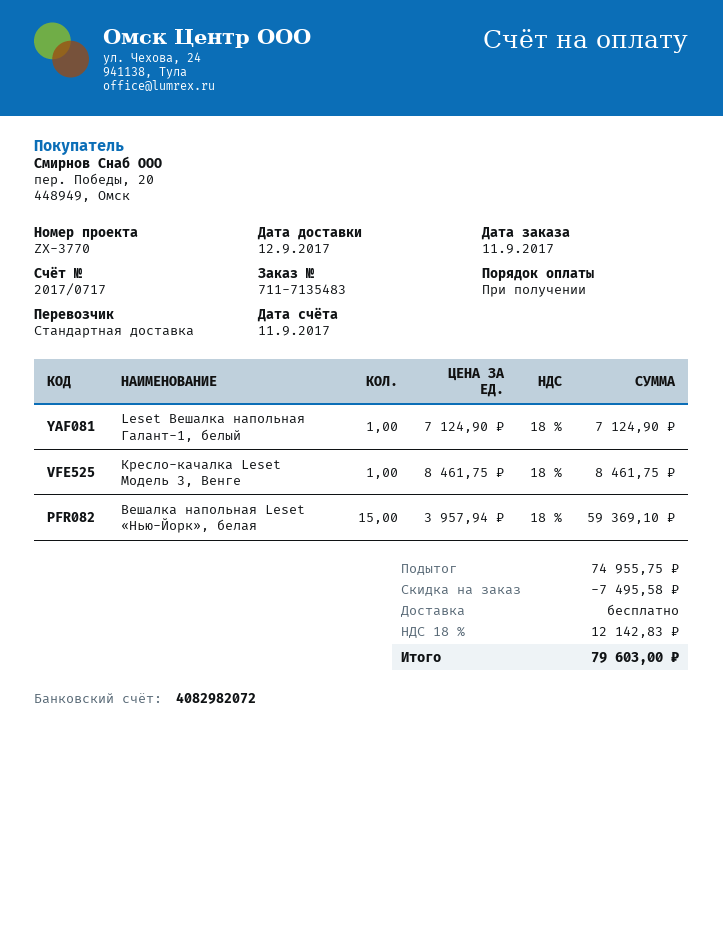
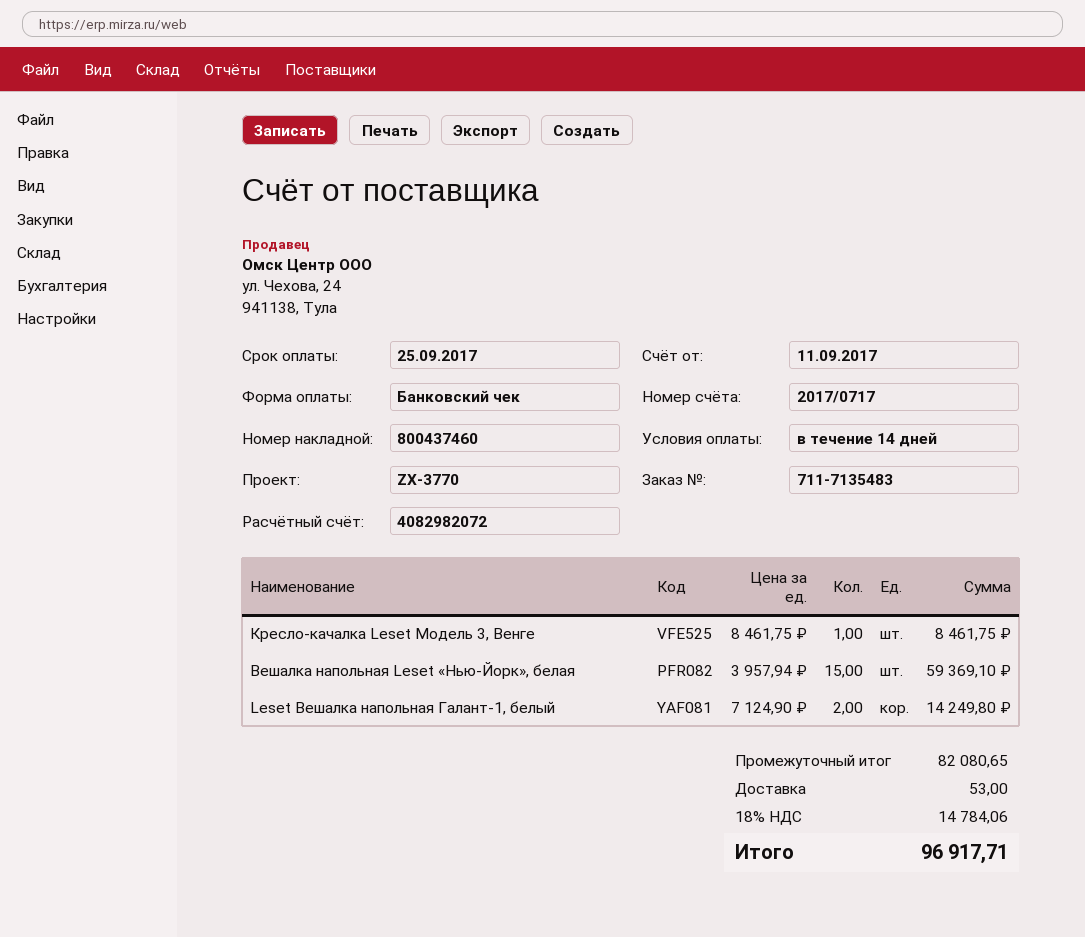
payment terms: on receipt -> 14 days
Leset Вешалка напольная Галант-1, белый: 1 x 7124.90 = 7124.90 -> 2 x 7124.90 = 14249.80
subtotal: 74955.75 -> 82080.65
discount: 7495.58 -> none
shipping: 0.00 -> 53.00
tax: 18% = 12142.83 -> 18% = 14784.06
total: 79603.00 -> 96917.71

